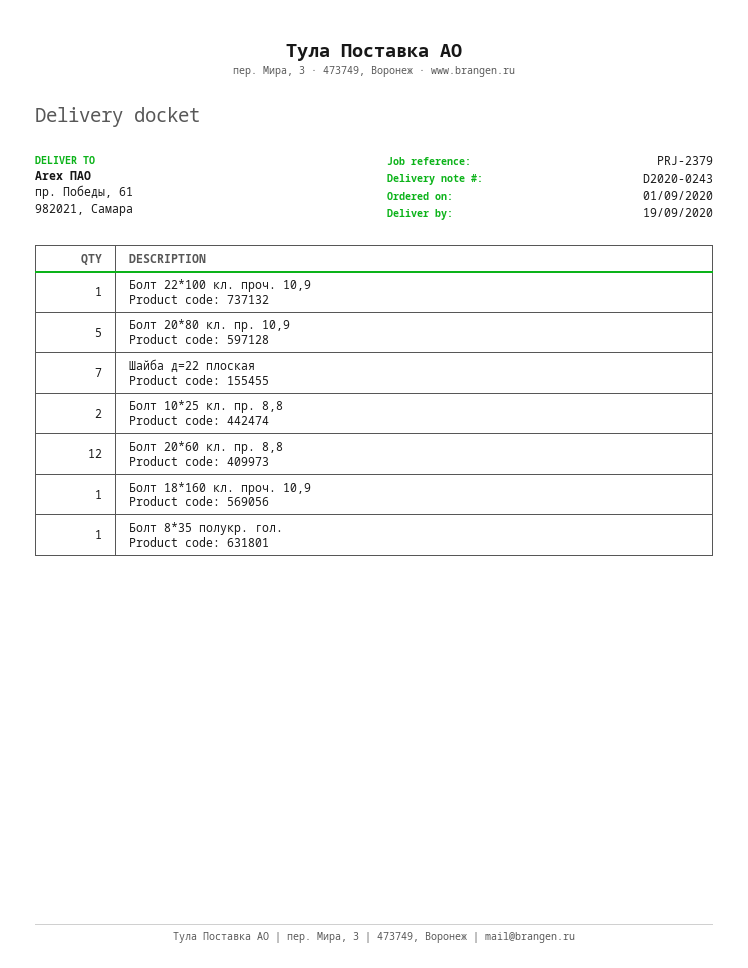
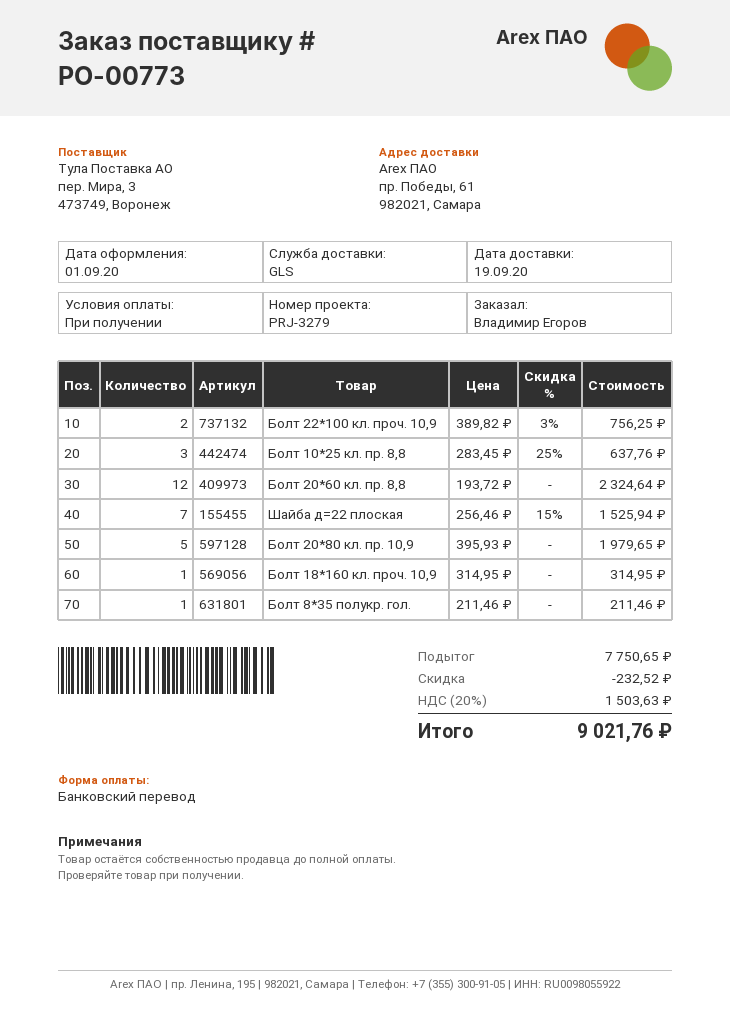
reference: PRJ-2379 -> PRJ-3279
Болт 22*100 кл. проч. 10,9: 1 -> 2
Болт 10*25 кл. пр. 8,8: 2 -> 3

